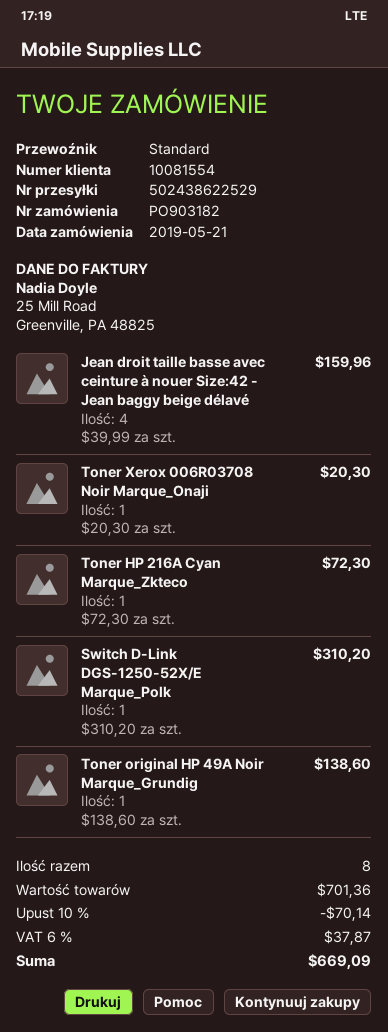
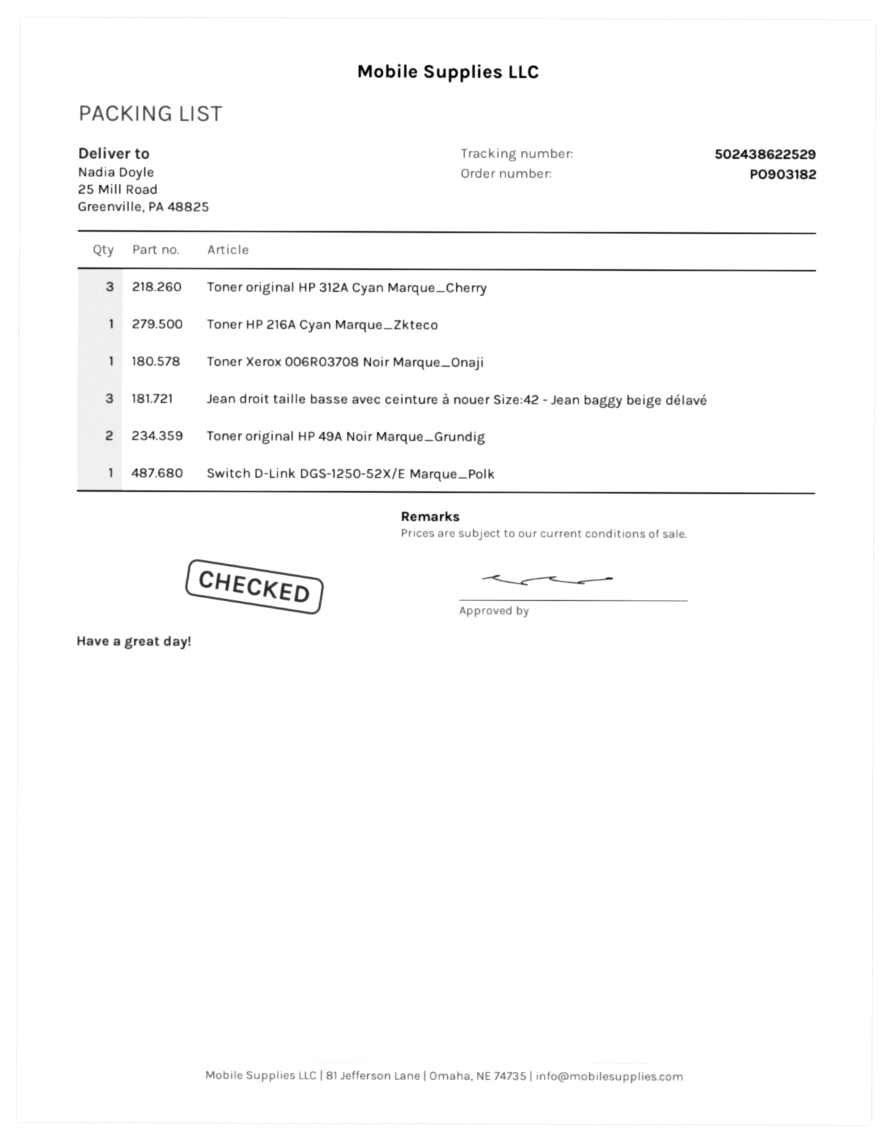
Jean droit taille basse avec ceinture à nouer Size:42 - Jean baggy beige délavé: 4 -> 3
Toner original HP 49A Noir Marque_Grundig: 1 -> 2
Toner original HP 312A Cyan Marque_Cherry: none -> 3

